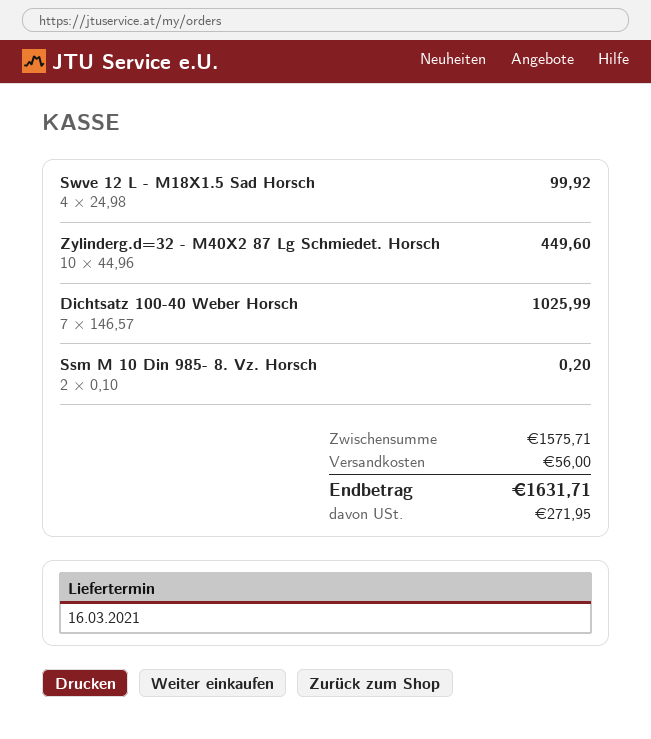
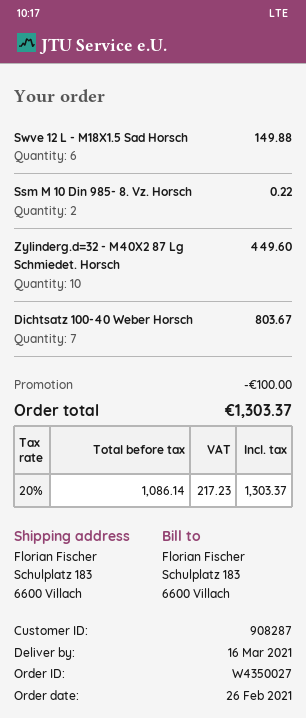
Swve 12 L - M18X1.5 Sad Horsch: 4 for 99.92 -> 6 for 149.88
Dichtsatz 100-40 Weber Horsch: 7 for 1025.99 -> 7 for 803.67
Ssm M 10 Din 985- 8. Vz. Horsch: 2 for 0.20 -> 2 for 0.22
discount: none -> 100.00
shipping: 56.00 -> none
tax: 271.95 -> 217.23
total: 1631.71 -> 1303.37

